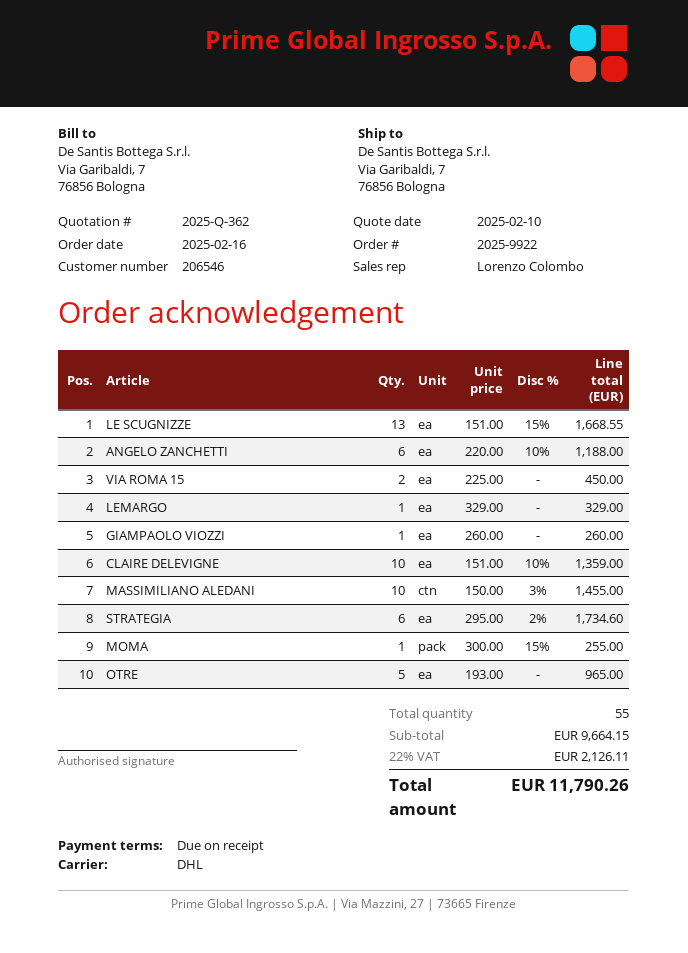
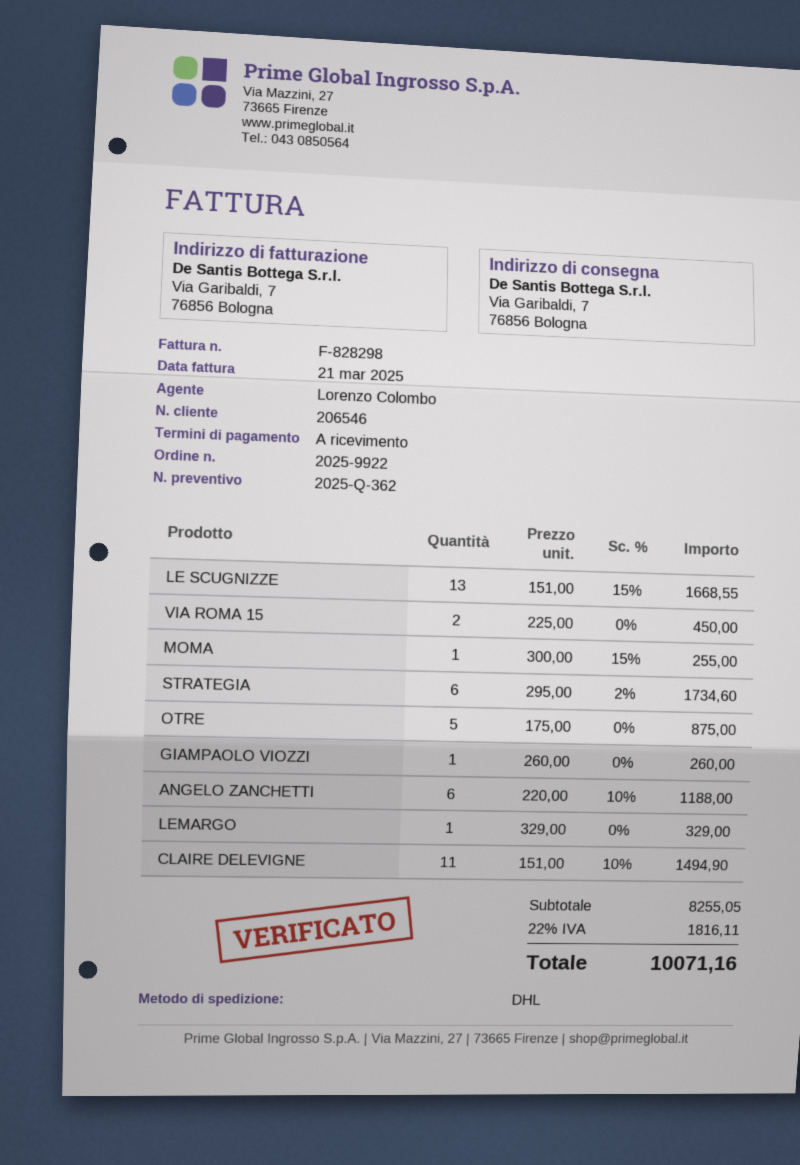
CLAIRE DELEVIGNE: 10 x 151.00 - 10% = 1359.00 -> 11 x 151.00 - 10% = 1494.90
MASSIMILIANO ALEDANI: 10 x 150.00 - 3% = 1455.00 -> none
OTRE: 5 x 193.00 = 965.00 -> 5 x 175.00 = 875.00
subtotal: 9664.15 -> 8255.05
tax: 22% = 2126.11 -> 22% = 1816.11
total: 11790.26 -> 10071.16

